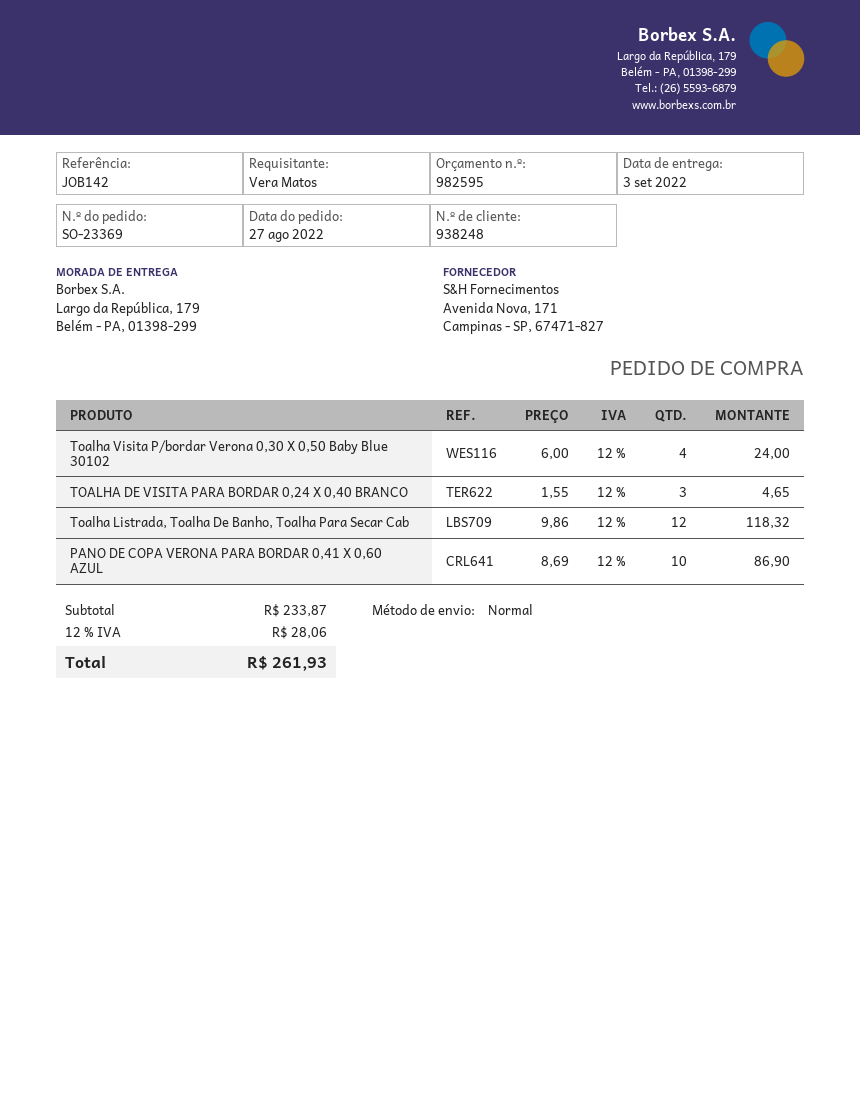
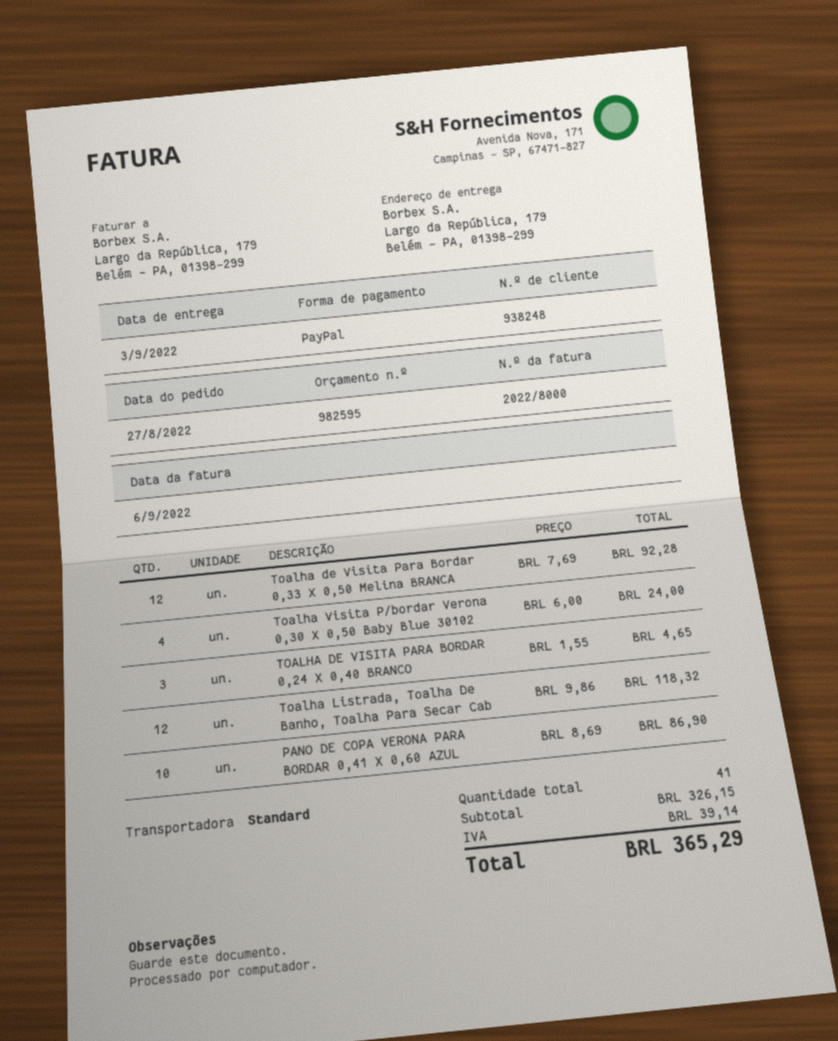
Toalha de Visita Para Bordar 0,33 X 0,50 Melina BRANCA: none -> 12 x 7.69 = 92.28
subtotal: 233.87 -> 326.15
tax: 28.06 -> 39.14
total: 261.93 -> 365.29

